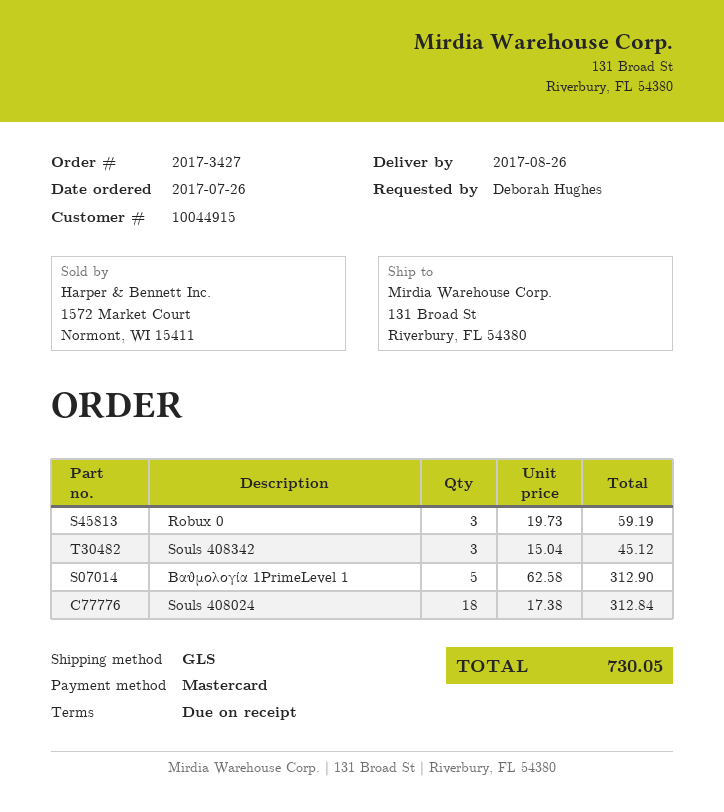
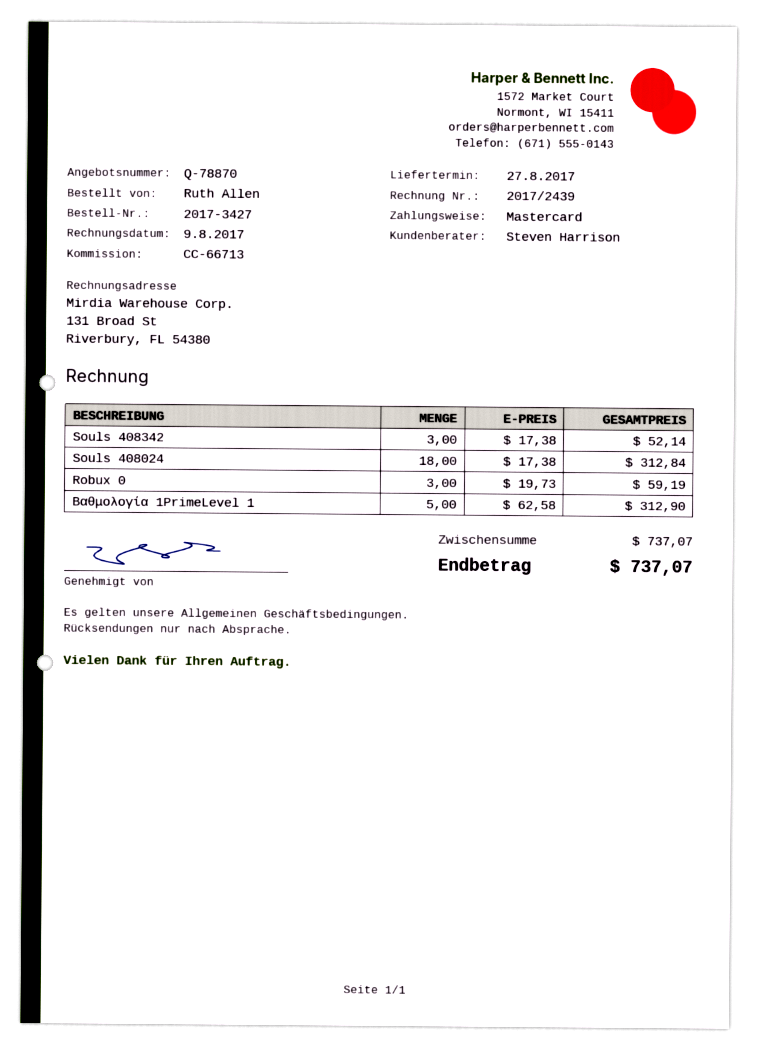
delivery date: 2017-08-26 -> 2017-08-27
ordered by: Deborah Hughes -> Ruth Allen
Souls 408342: 3 x 15.04 = 45.12 -> 3 x 17.38 = 52.14
total: 730.05 -> 737.07

